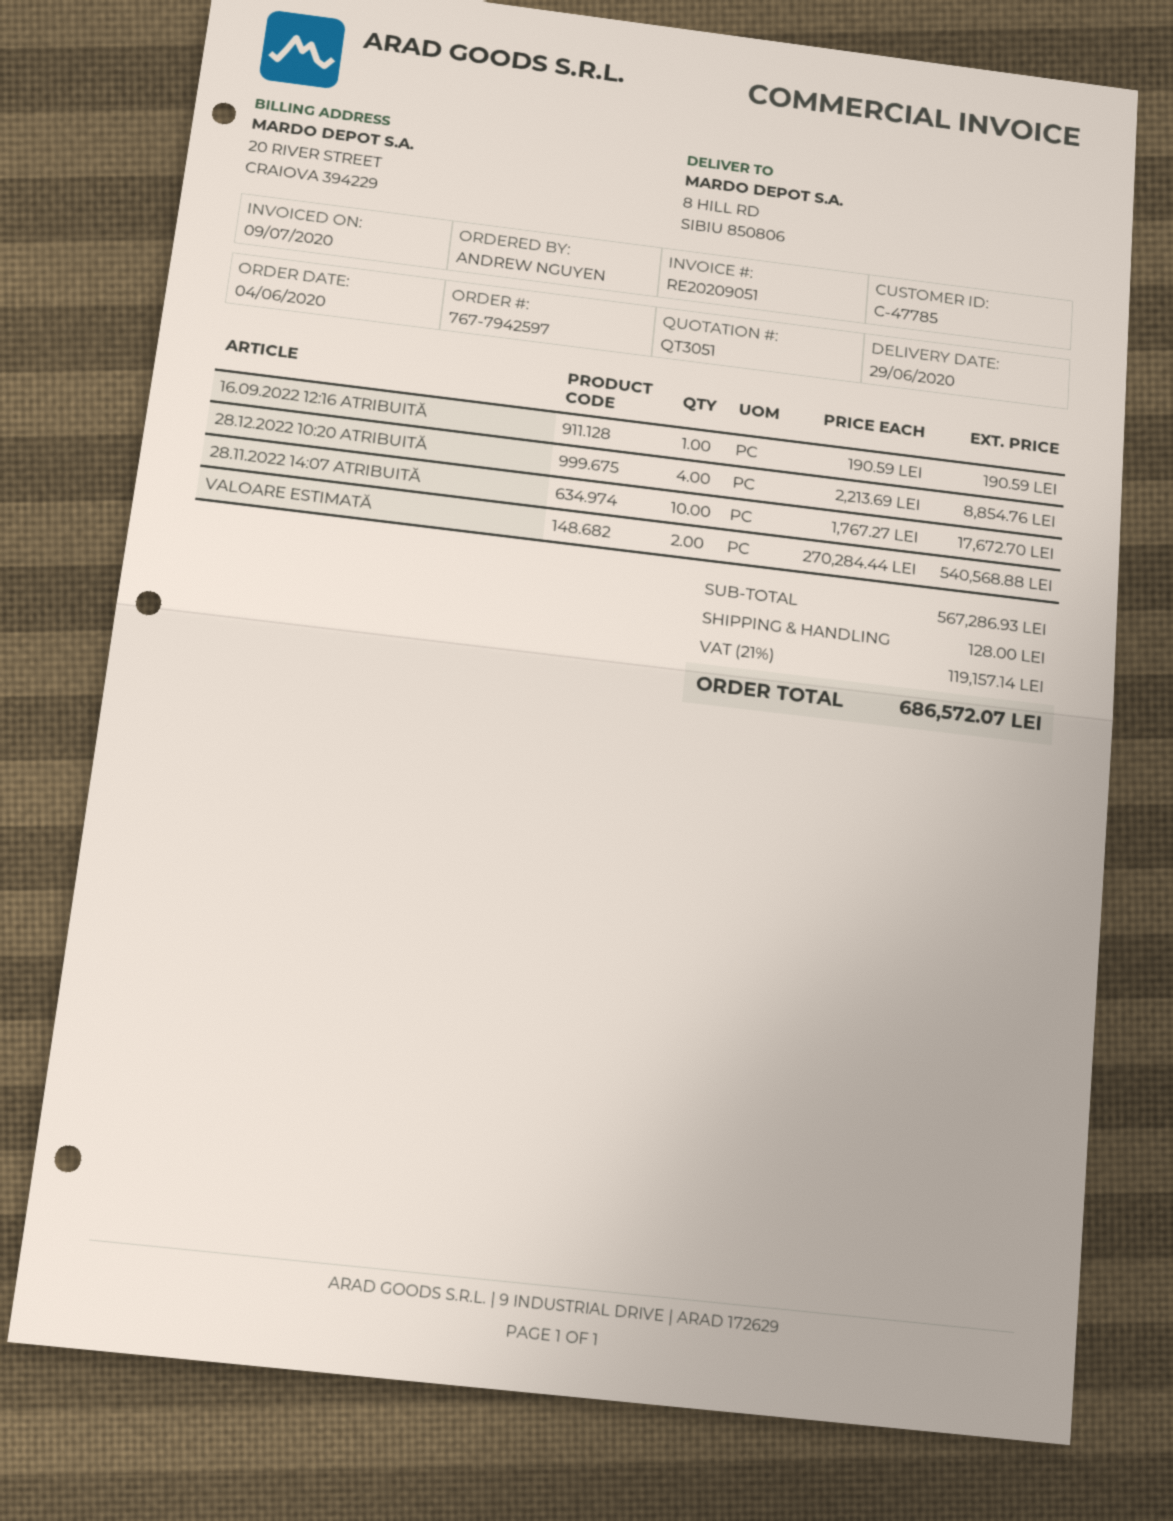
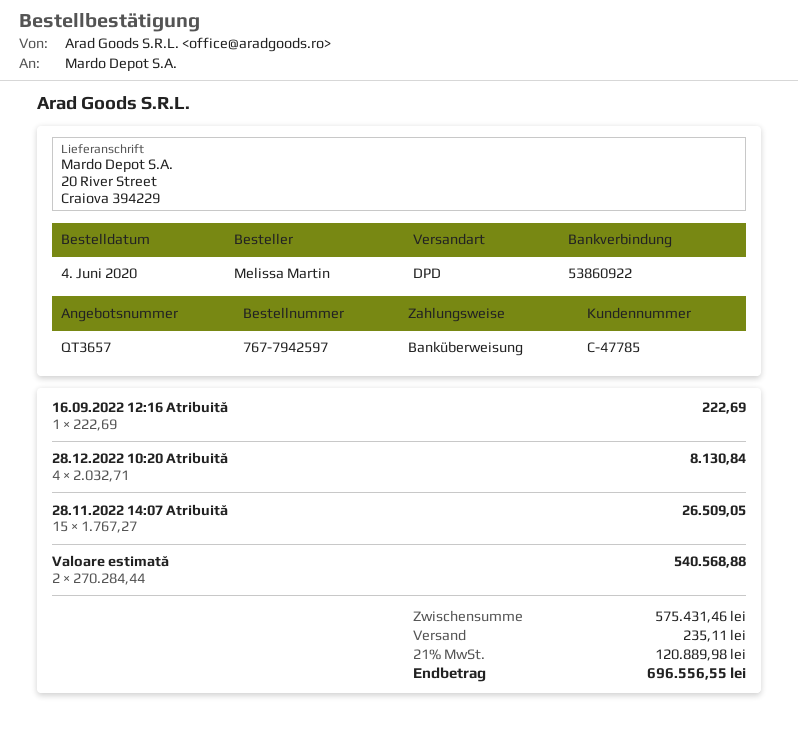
quote number: QT3051 -> QT3657
ordered by: ANDREW NGUYEN -> Melissa Martin
ship to: 8 HILL RD, SIBIU 850806 -> 20 River Street, Craiova 394229
16.09.2022 12:16 ATRIBUITĂ: 1 x 190.59 = 190.59 -> 1 x 222.69 = 222.69
28.12.2022 10:20 ATRIBUITĂ: 4 x 2213.69 = 8854.76 -> 4 x 2032.71 = 8130.84
28.11.2022 14:07 ATRIBUITĂ: 10 x 1767.27 = 17672.70 -> 15 x 1767.27 = 26509.05
subtotal: 567286.93 -> 575431.46
shipping: 128.00 -> 235.11
tax: 21% = 119157.14 -> 21% = 120889.98
total: 686572.07 -> 696556.55

